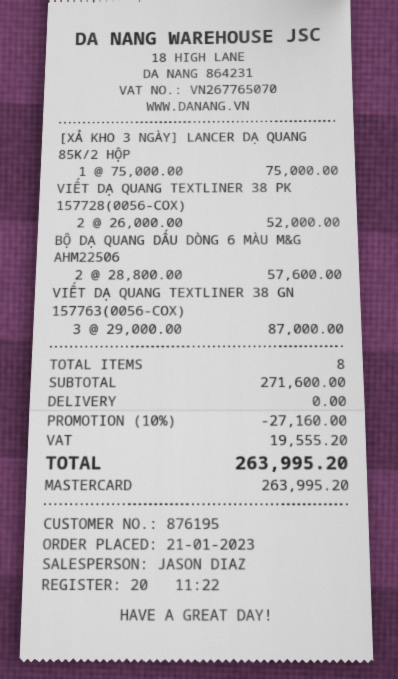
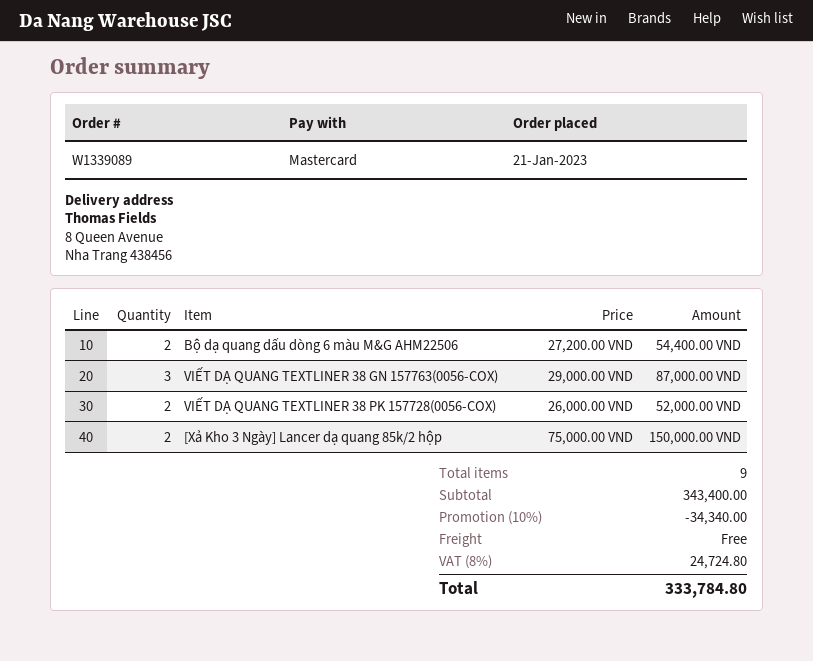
[XẢ KHO 3 NGÀY] LANCER DẠ QUANG 85K/2 HỘP: 1 x 75000.00 = 75000.00 -> 2 x 75000.00 = 150000.00
BỘ DẠ QUANG DẤU DÒNG 6 MÀU M&G AHM22506: 2 x 28800.00 = 57600.00 -> 2 x 27200.00 = 54400.00
total quantity: 8 -> 9
subtotal: 271600.00 -> 343400.00
discount: 10% = 27160.00 -> 10% = 34340.00
tax: 19555.20 -> 24724.80
total: 263995.20 -> 333784.80

